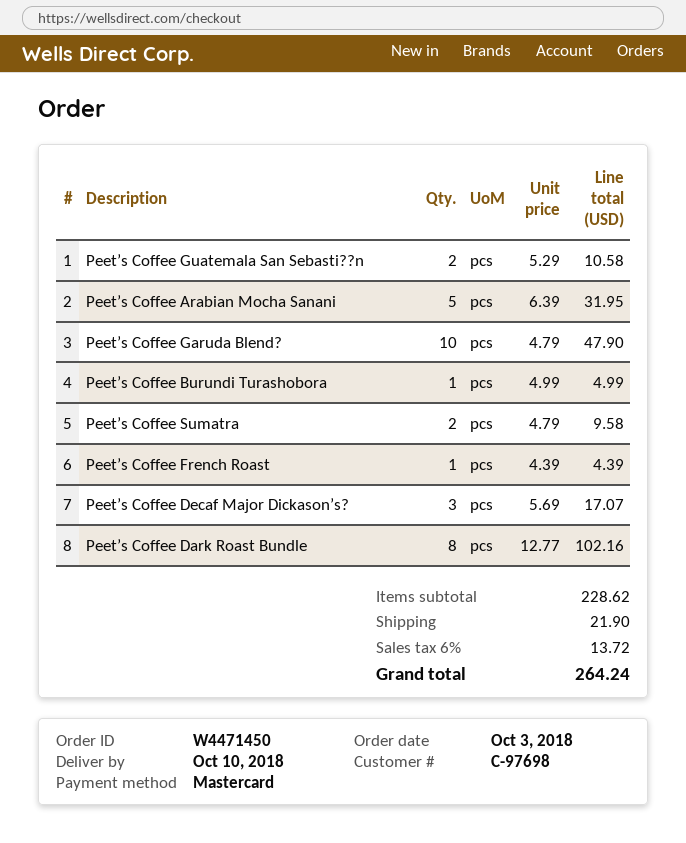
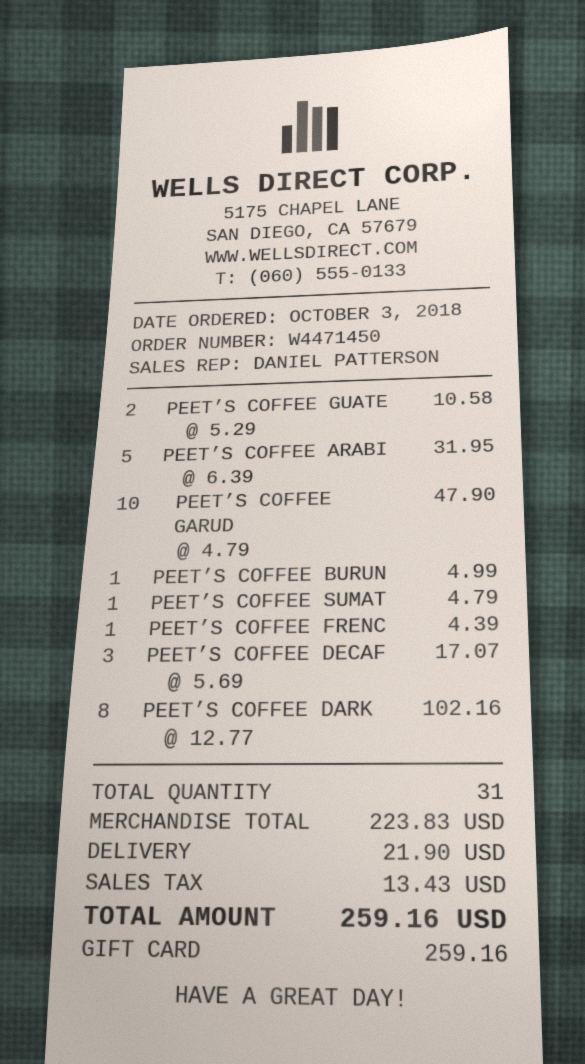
payment method: Mastercard -> gift card
Peet’s Coffee Sumatra: 2 x 4.79 = 9.58 -> 1 x 4.79 = 4.79
subtotal: 228.62 -> 223.83
tax: 13.72 -> 13.43
total: 264.24 -> 259.16

